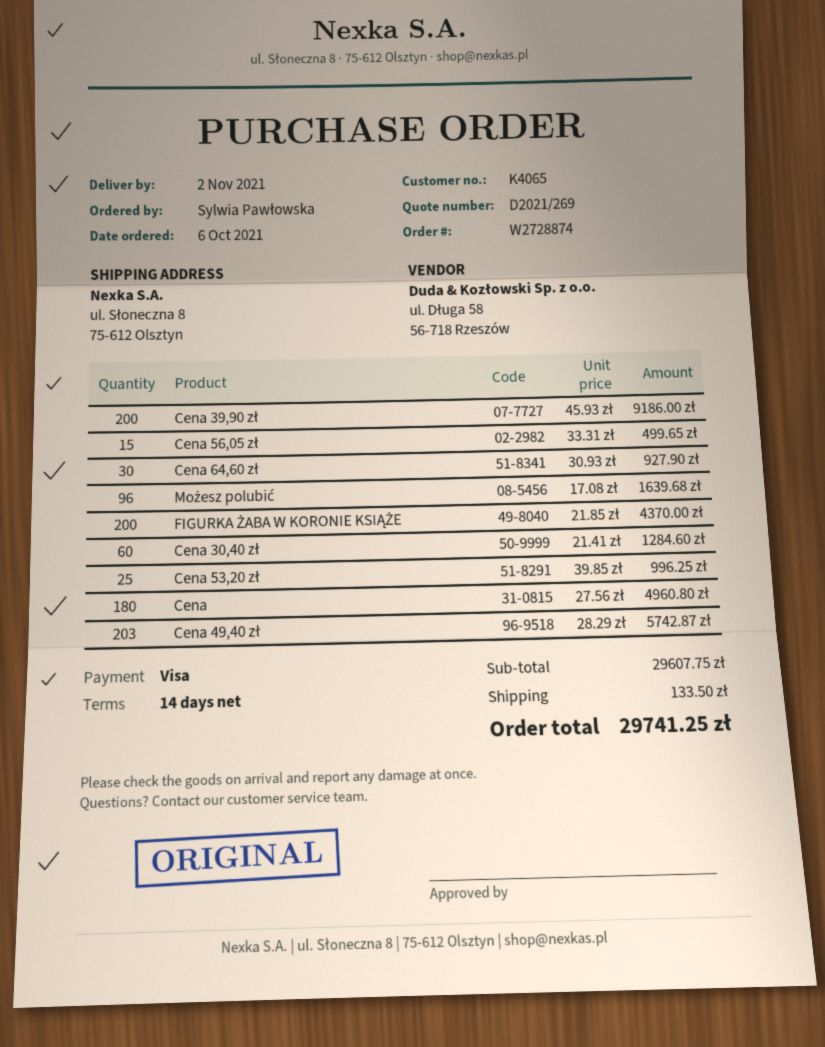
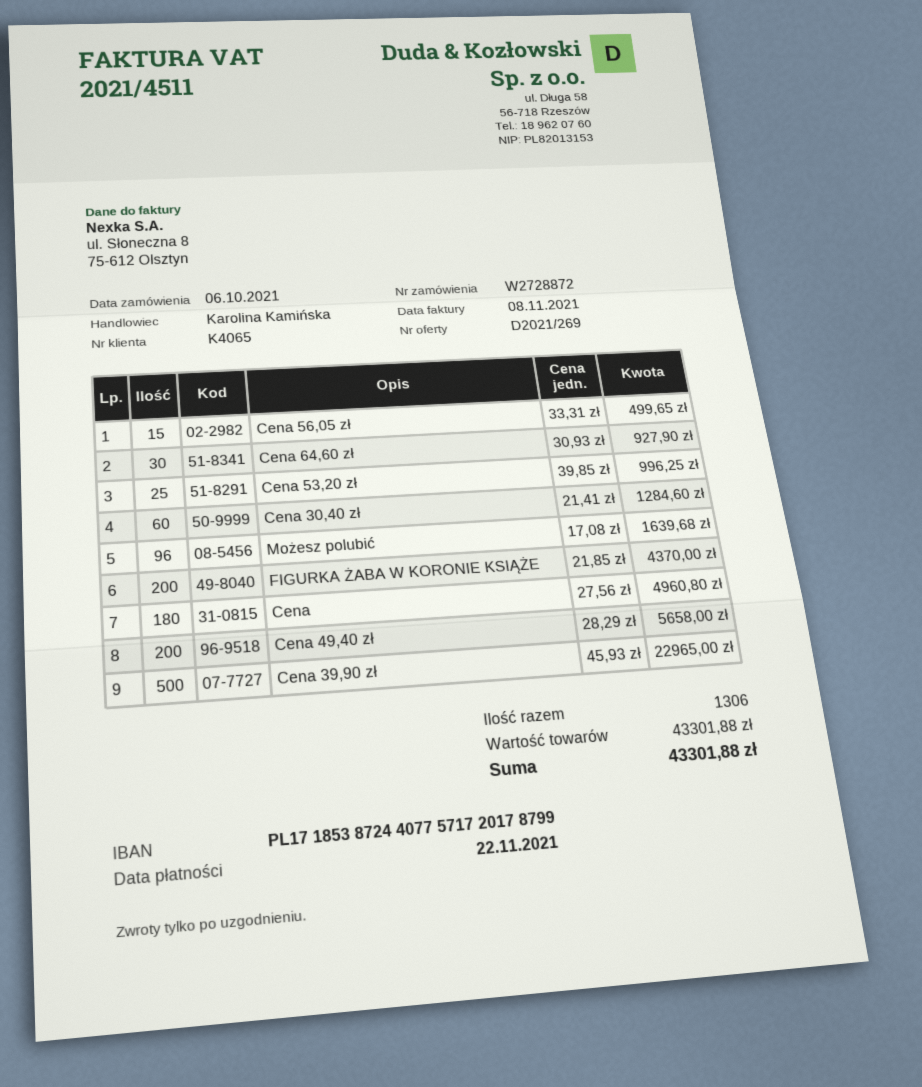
order number: W2728874 -> W2728872
Cena 39,90 zł: 200 x 45.93 = 9186.00 -> 500 x 45.93 = 22965.00
Cena 49,40 zł: 203 x 28.29 = 5742.87 -> 200 x 28.29 = 5658.00
subtotal: 29607.75 -> 43301.88
shipping: 133.50 -> none
total: 29741.25 -> 43301.88

